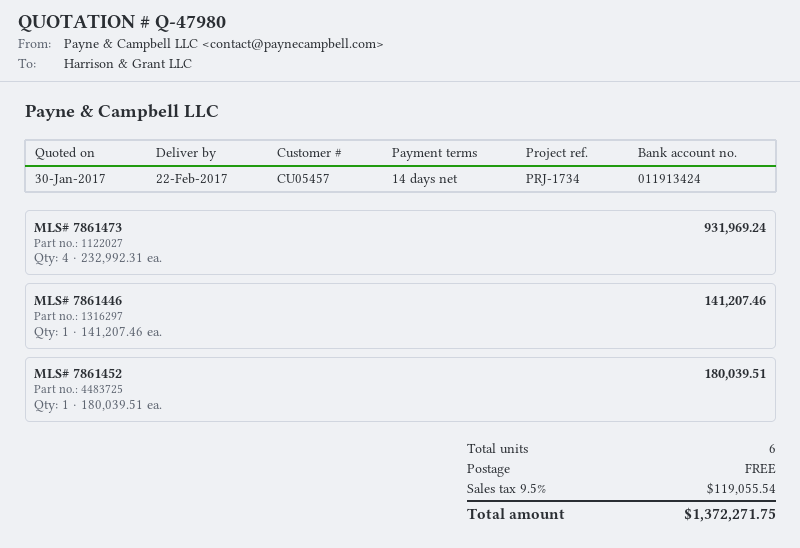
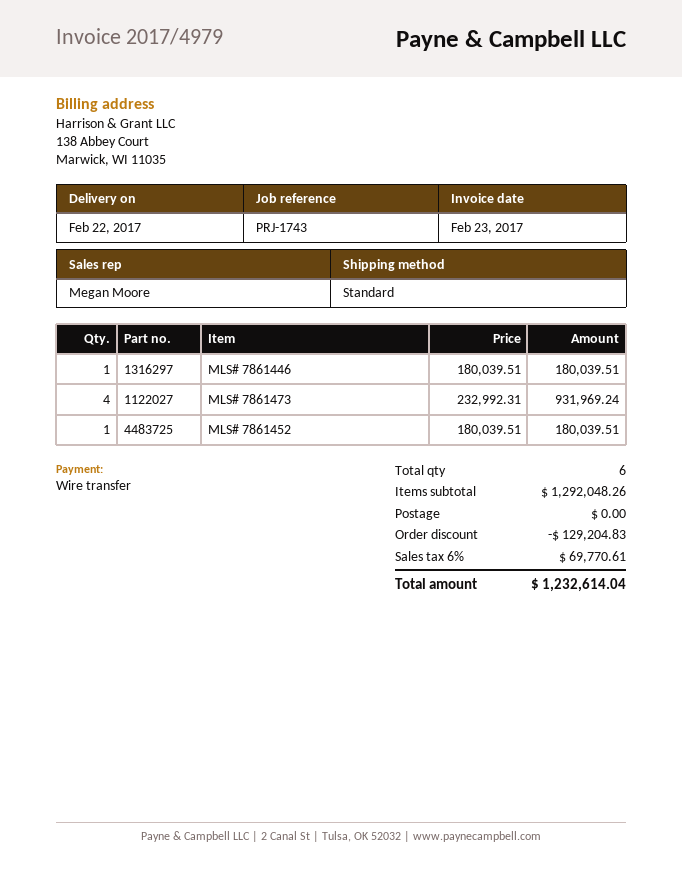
reference: PRJ-1734 -> PRJ-1743
MLS# 7861446: 1 x 141207.46 = 141207.46 -> 1 x 180039.51 = 180039.51
discount: none -> 129204.83
tax: 9.5% = 119055.54 -> 6% = 69770.61
total: 1372271.75 -> 1232614.04

